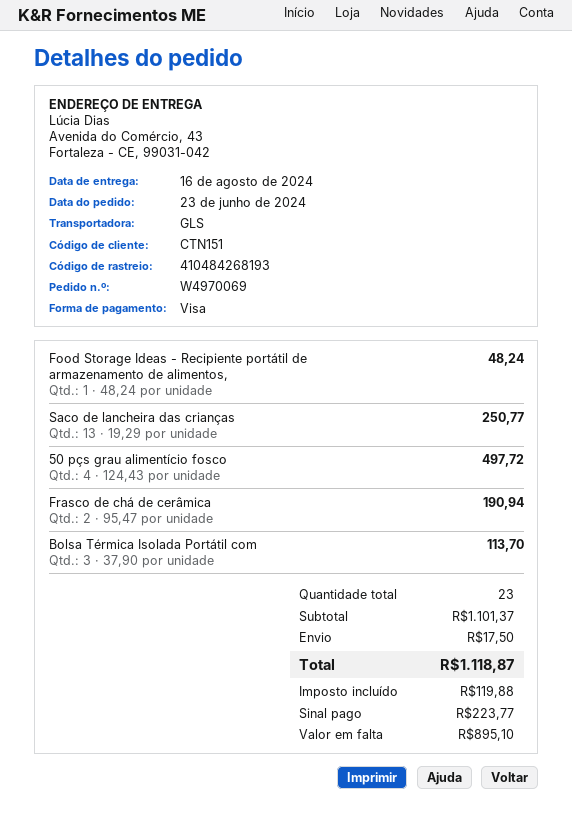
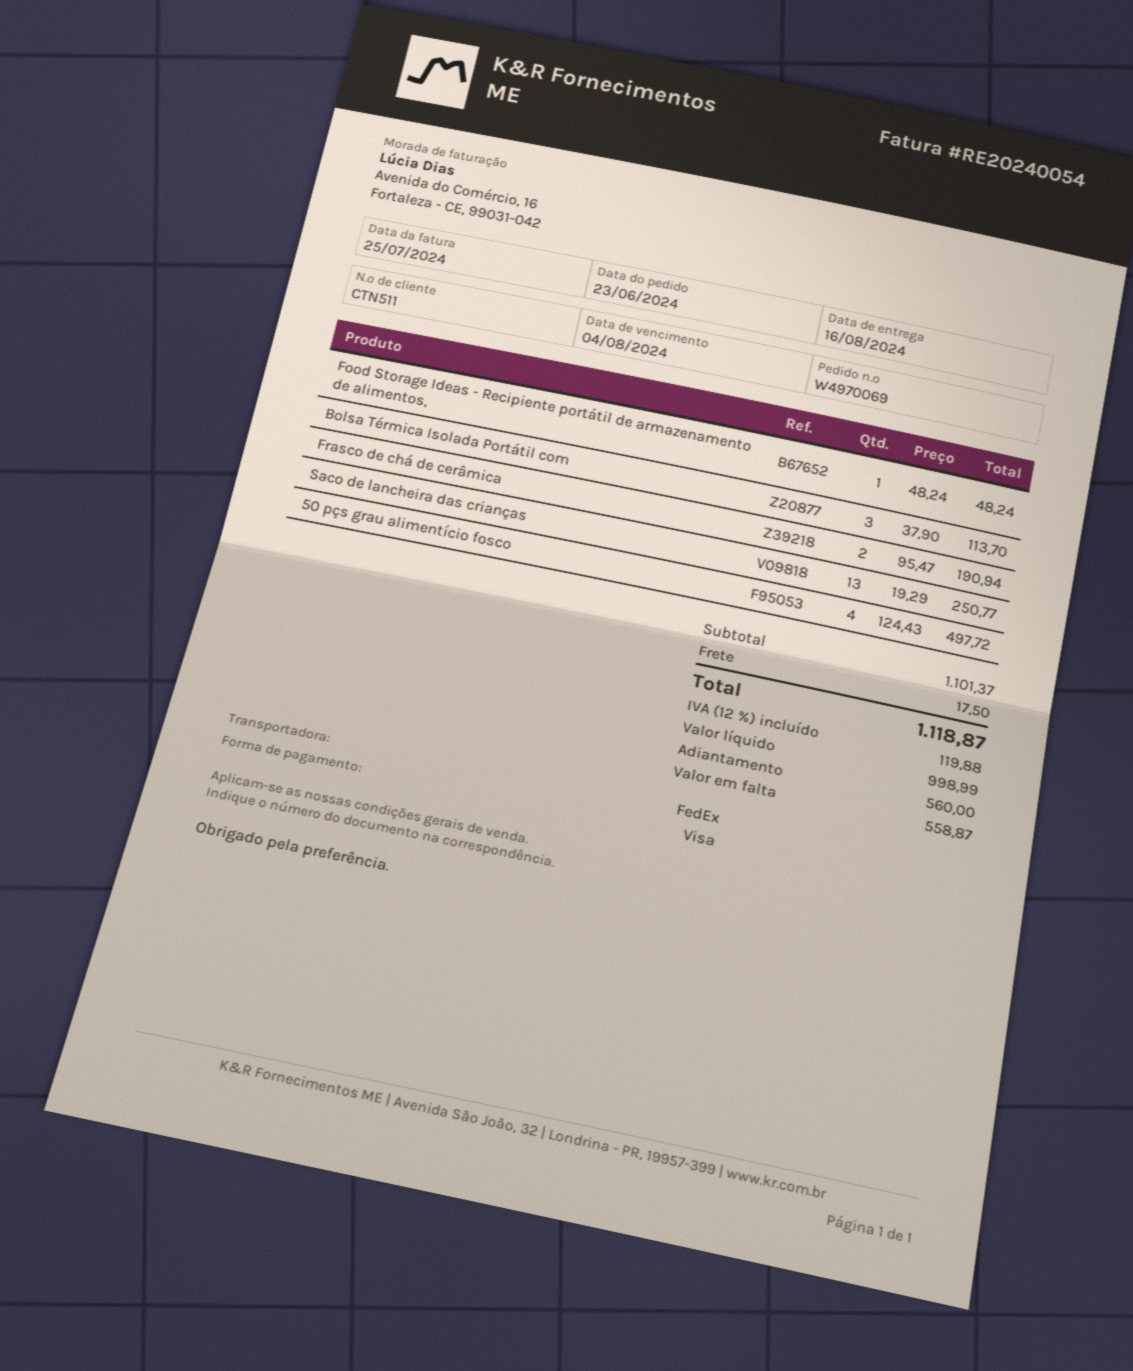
customer number: CTN151 -> CTN511
shipping method: GLS -> FedEx
deposit: 223.77 -> 560.00
balance: 895.10 -> 558.87

